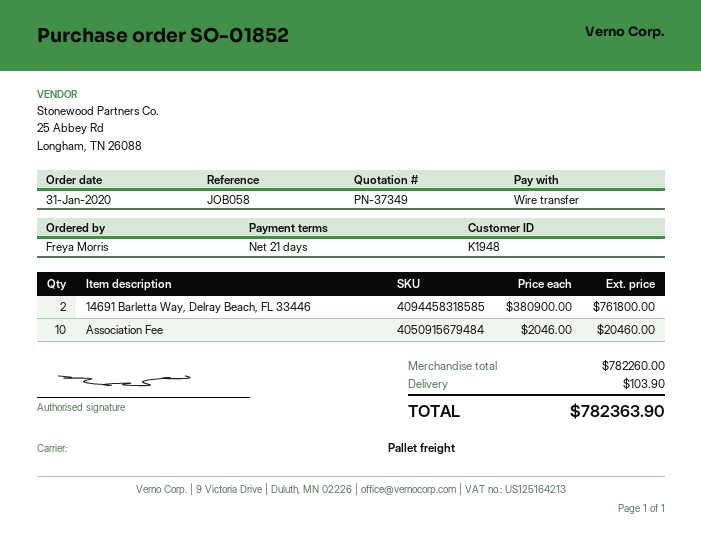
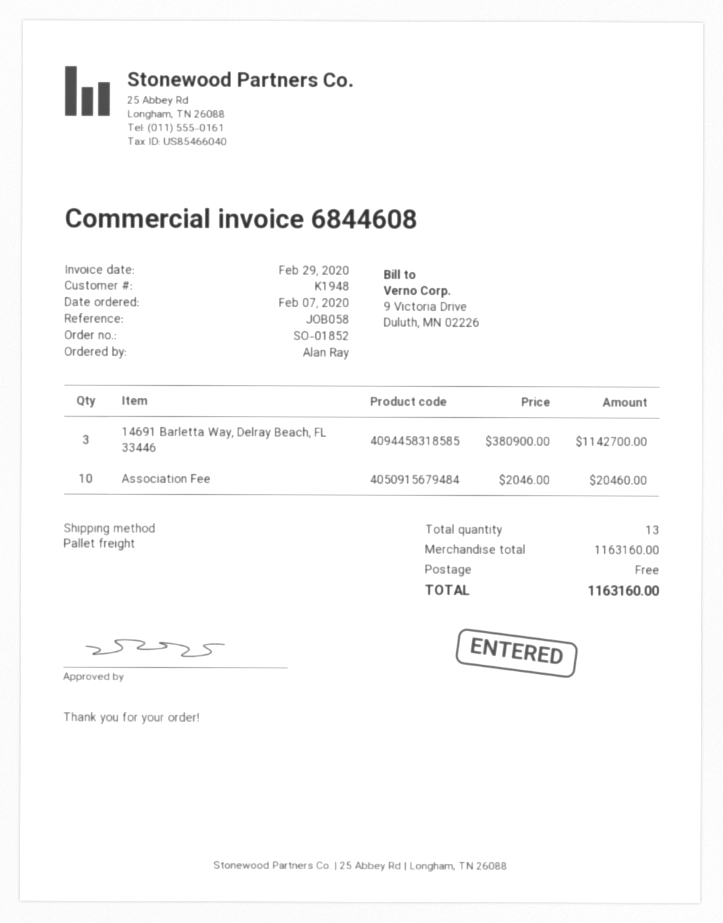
order date: 2020-01-31 -> 2020-02-07
ordered by: Freya Morris -> Alan Ray
14691 Barletta Way, Delray Beach, FL 33446: 2 x 380900.00 = 761800.00 -> 3 x 380900.00 = 1142700.00
subtotal: 782260.00 -> 1163160.00
shipping: 103.90 -> 0.00
total: 782363.90 -> 1163160.00

